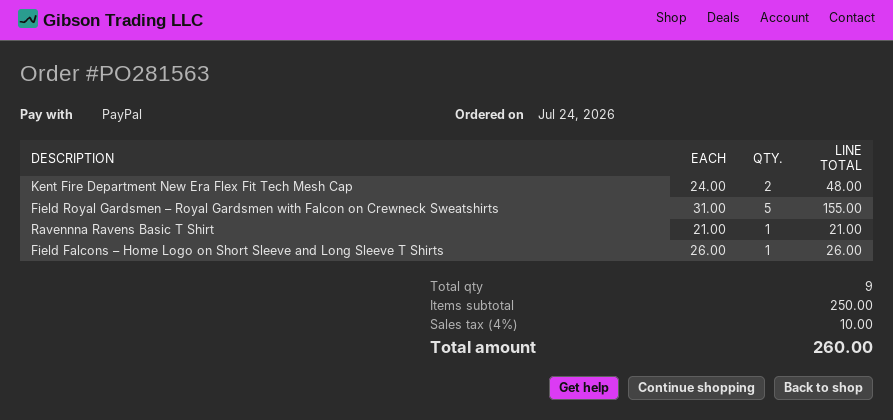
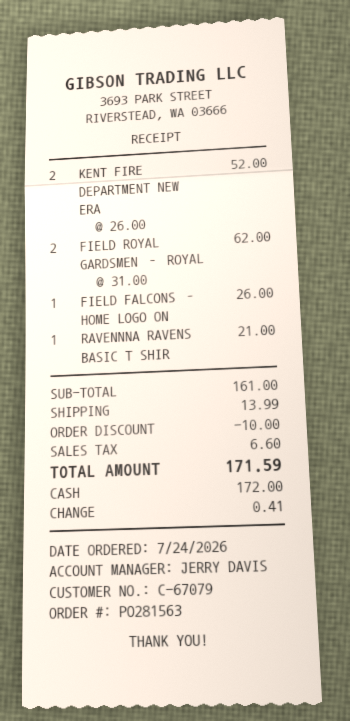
payment method: PayPal -> cash
Kent Fire Department New Era Flex Fit Tech Mesh Cap: 2 x 24.00 = 48.00 -> 2 x 26.00 = 52.00
Field Royal Gardsmen – Royal Gardsmen with Falcon on Crewneck Sweatshirts: 5 x 31.00 = 155.00 -> 2 x 31.00 = 62.00
subtotal: 250.00 -> 161.00
discount: none -> 10.00
shipping: none -> 13.99
tax: 10.00 -> 6.60
total: 260.00 -> 171.59

